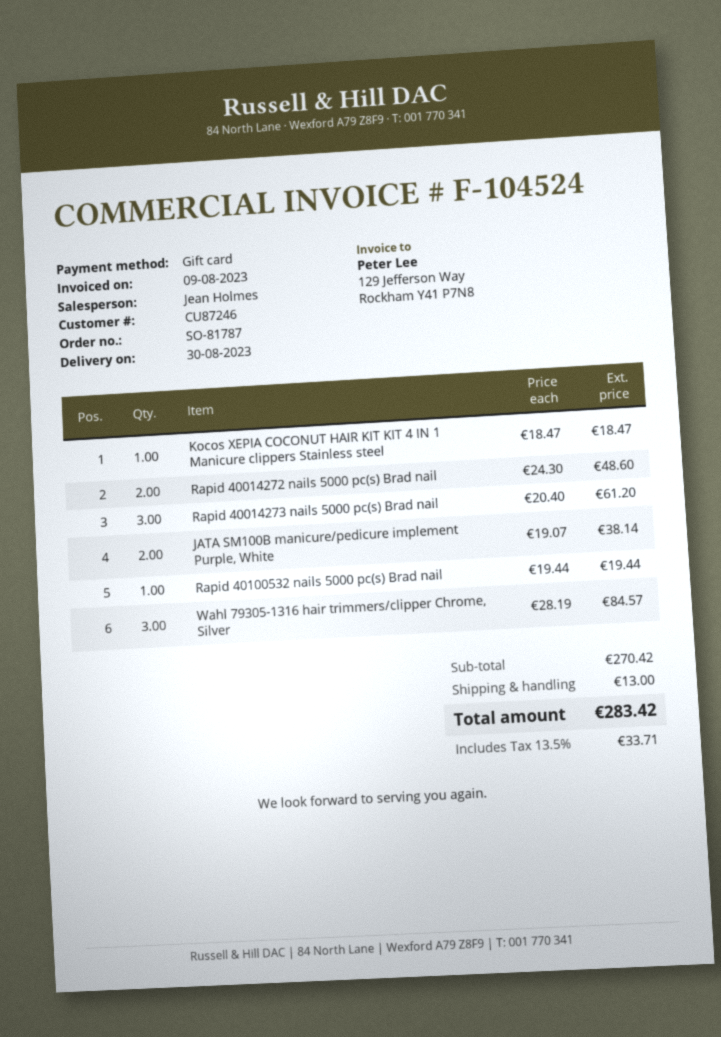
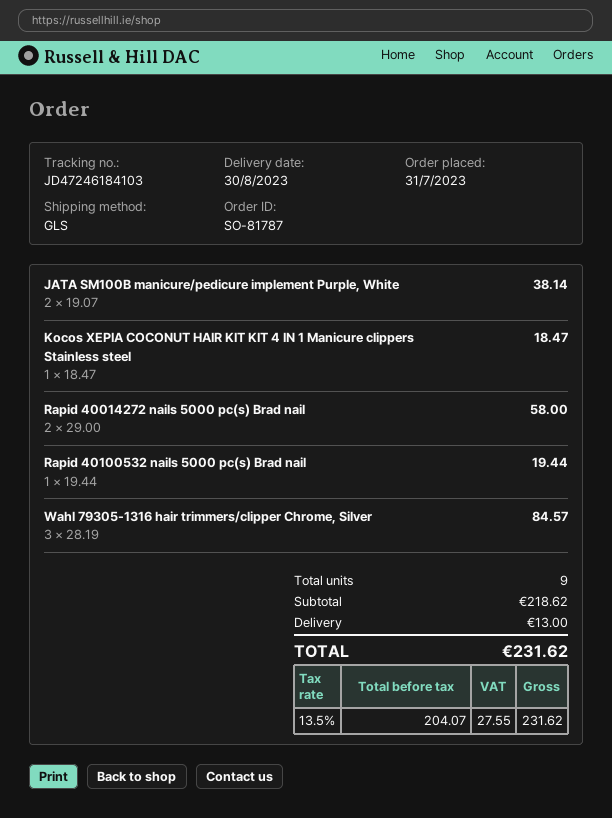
Rapid 40014272 nails 5000 pc(s) Brad nail: 2 x 24.30 = 48.60 -> 2 x 29.00 = 58.00
Rapid 40014273 nails 5000 pc(s) Brad nail: 3 x 20.40 = 61.20 -> none
subtotal: 270.42 -> 218.62
tax: 13.5% = 33.71 -> 13.5% = 27.55
total: 283.42 -> 231.62

